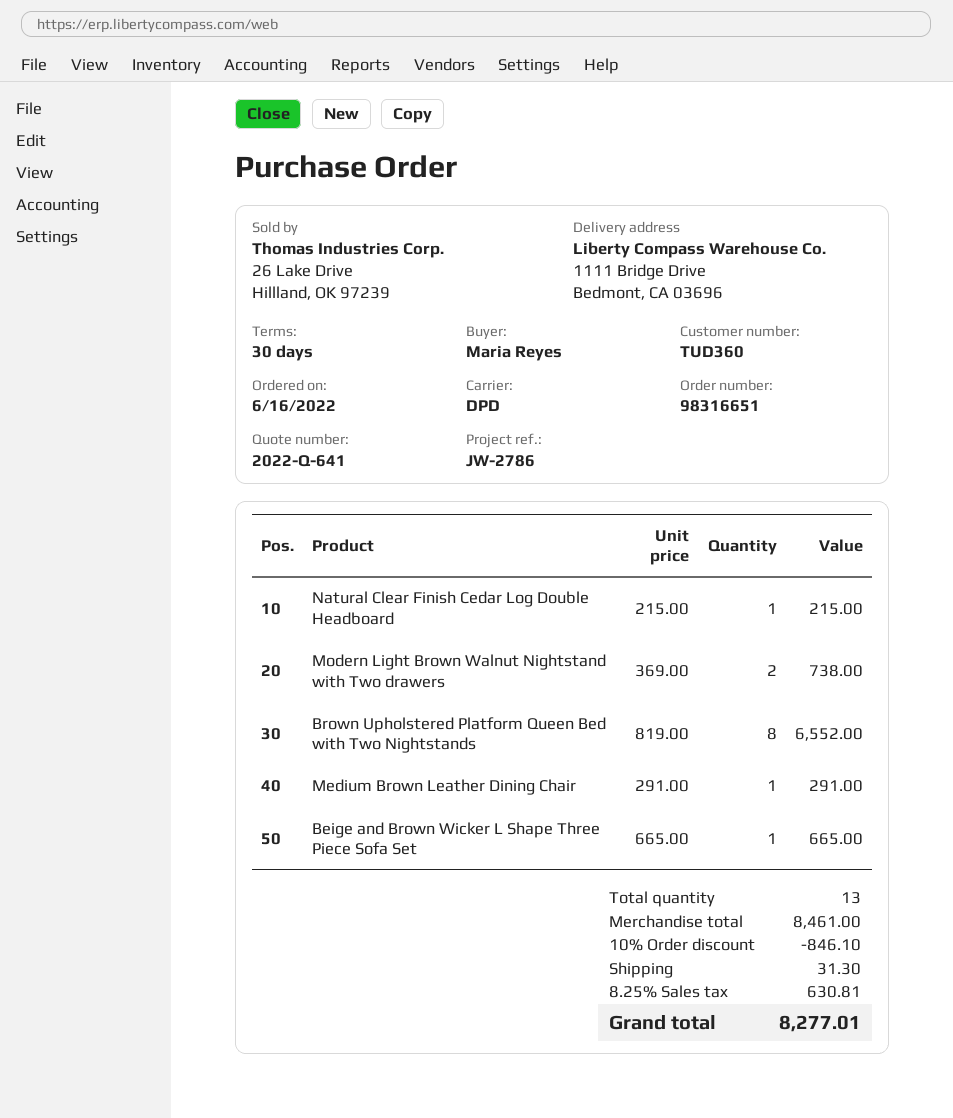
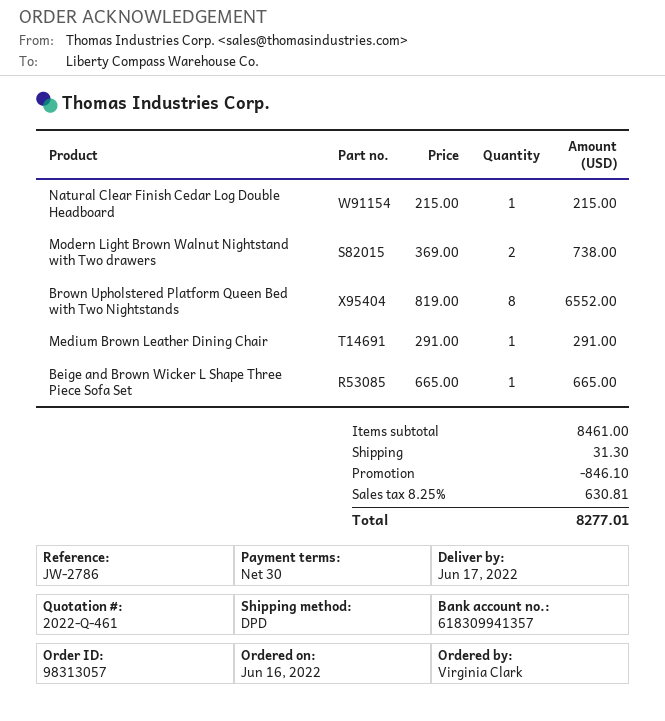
quote number: 2022-Q-641 -> 2022-Q-461
order number: 98316651 -> 98313057
ordered by: Maria Reyes -> Virginia Clark

